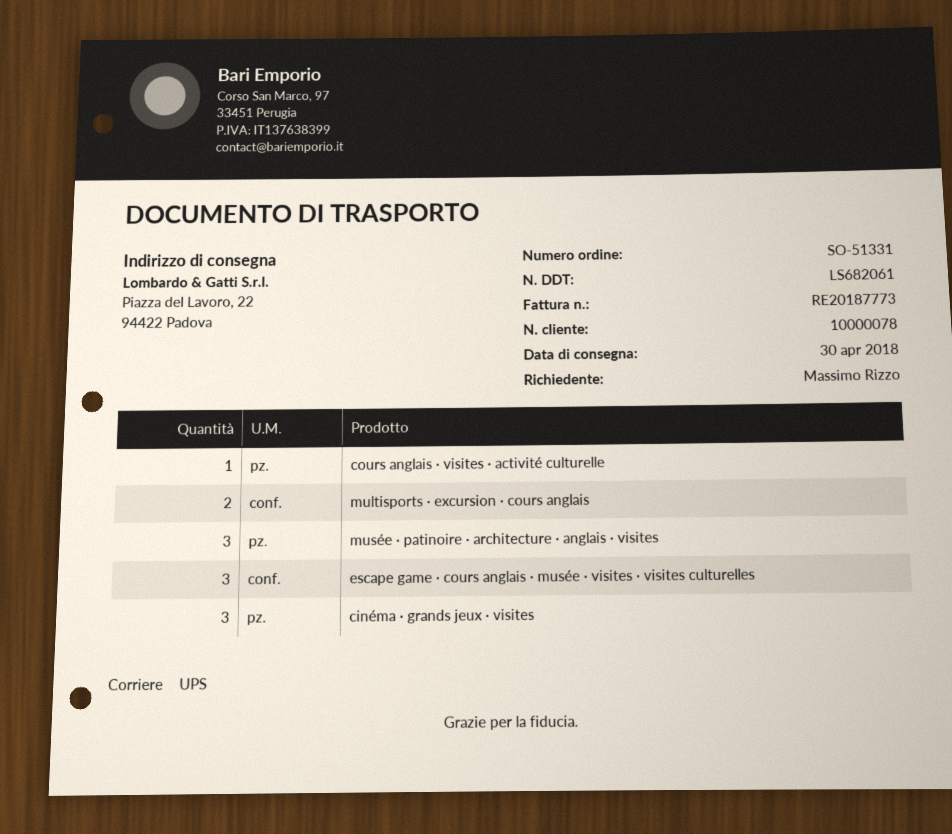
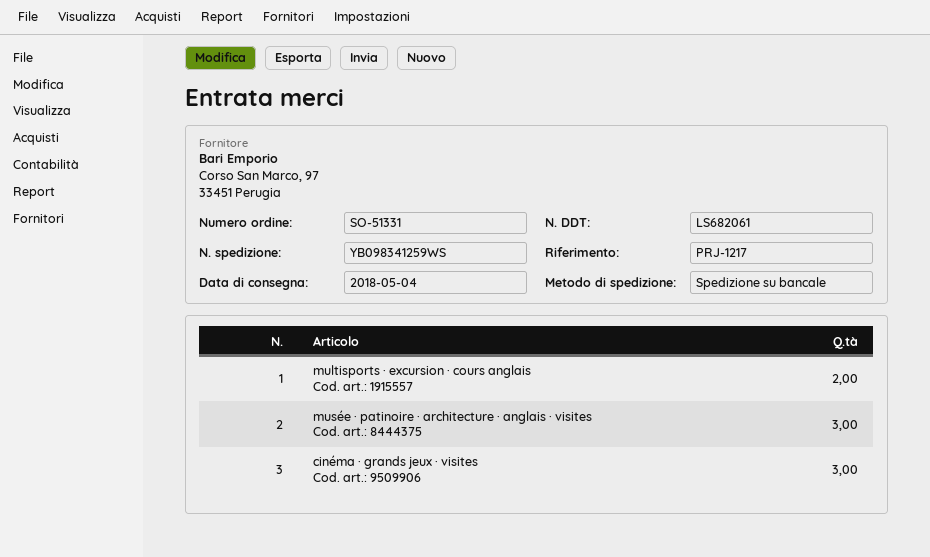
delivery date: 2018-04-30 -> 2018-05-04
shipping method: UPS -> pallet freight
cours anglais · visites · activité culturelle: 1 -> none
escape game · cours anglais · musée · visites · visites culturelles: 3 -> none

